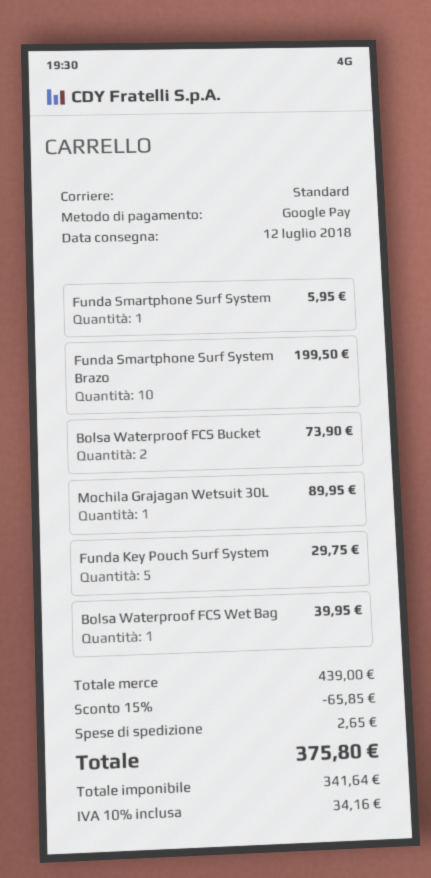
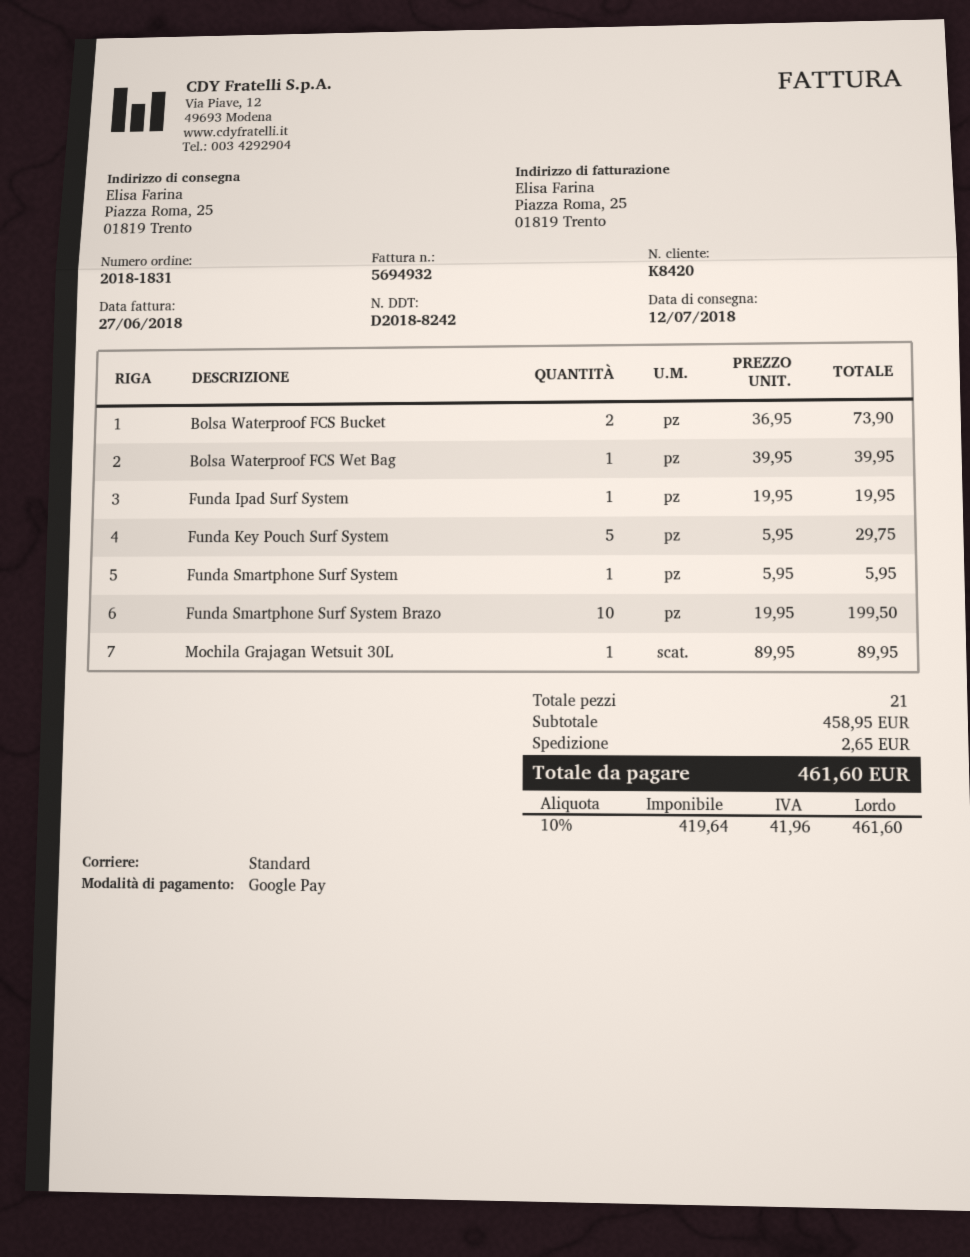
Funda Ipad Surf System: none -> 1 for 19.95
subtotal: 439.00 -> 458.95
discount: 15% = 65.85 -> none
net: 341.64 -> 419.64
tax: 10% = 34.16 -> 10% = 41.96
total: 375.80 -> 461.60

